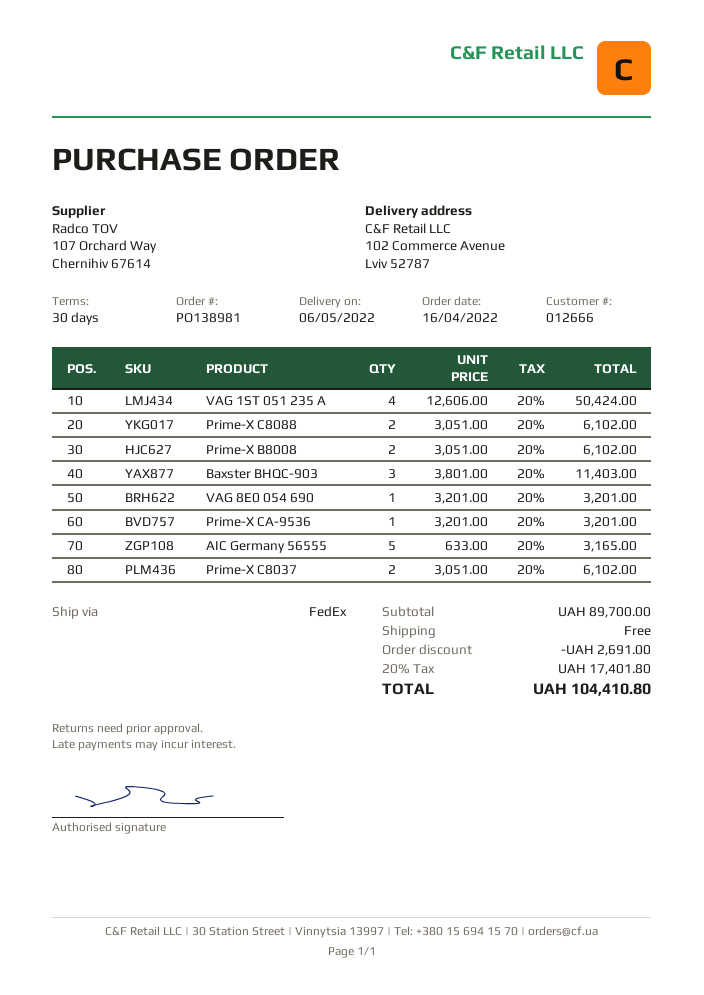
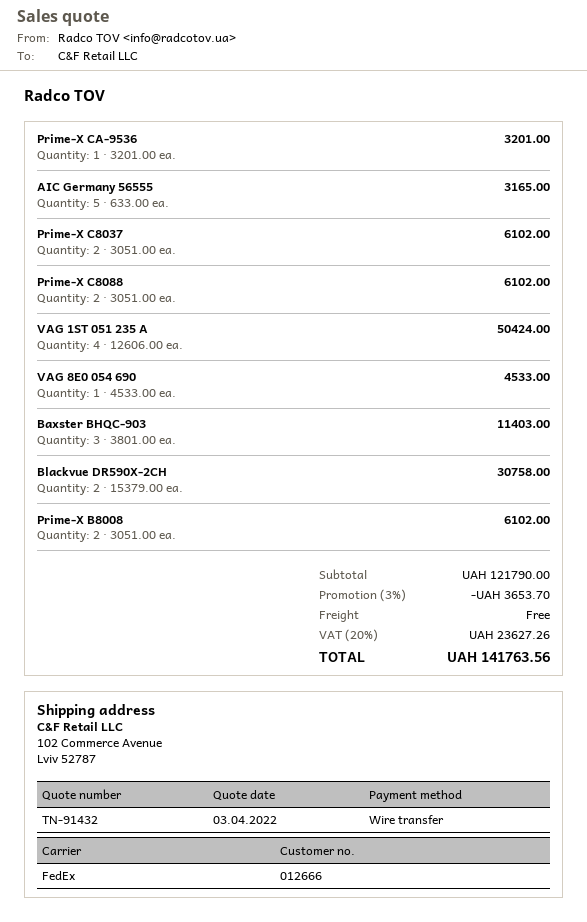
VAG 8E0 054 690: 1 x 3201.00 = 3201.00 -> 1 x 4533.00 = 4533.00
Blackvue DR590Х-2СH: none -> 2 x 15379.00 = 30758.00
subtotal: 89700.00 -> 121790.00
discount: 2691.00 -> 3653.70
tax: 20% = 17401.80 -> 20% = 23627.26
total: 104410.80 -> 141763.56

